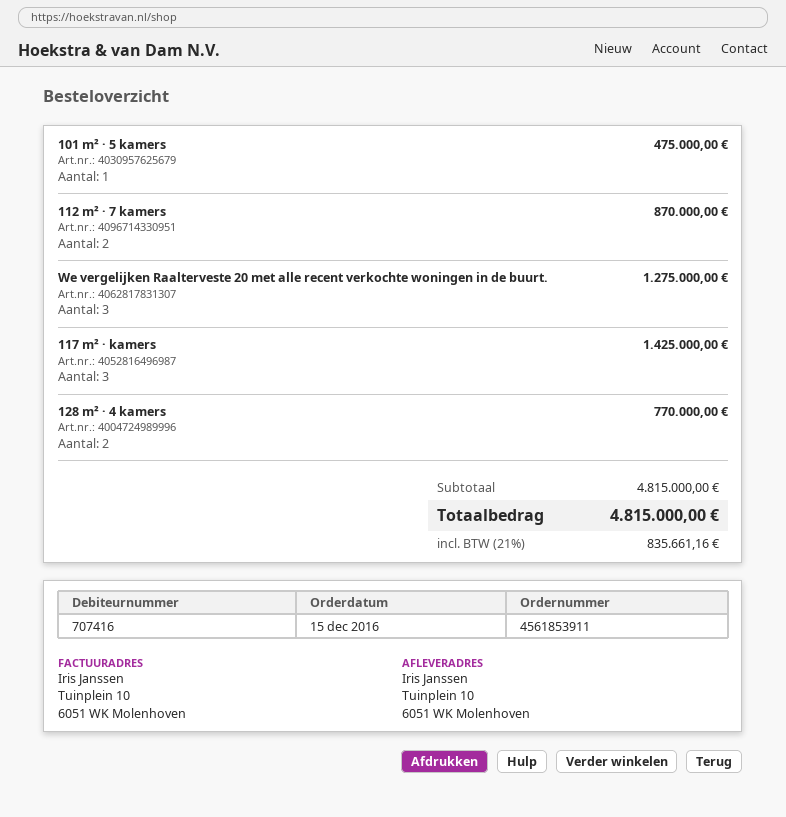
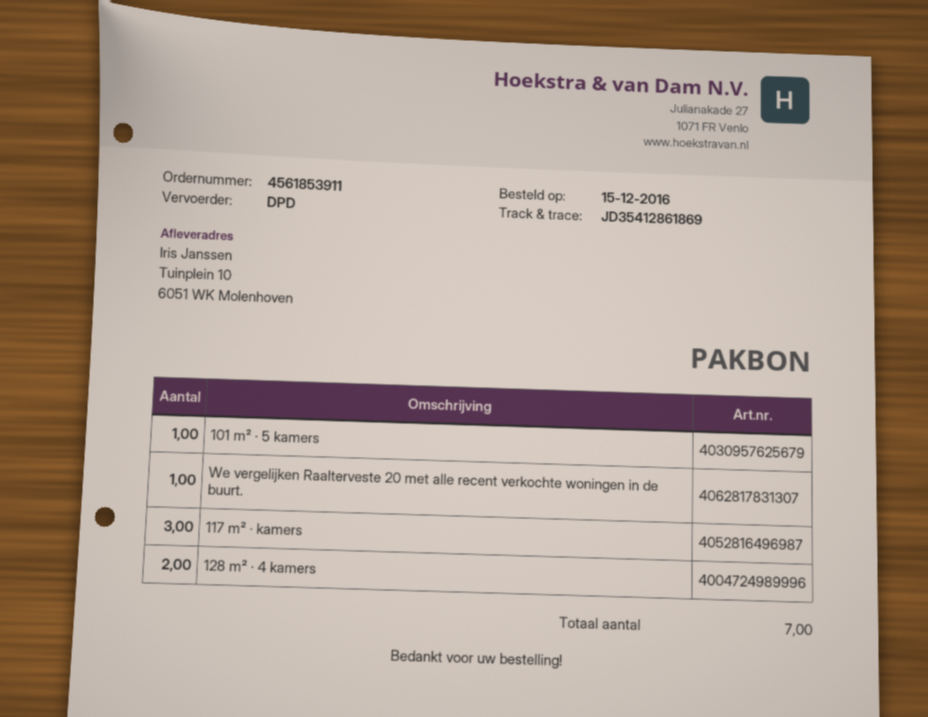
112 m² · 7 kamers: 2 -> none
We vergelijken Raalterveste 20 met alle recent verkochte woningen in de buurt.: 3 -> 1

